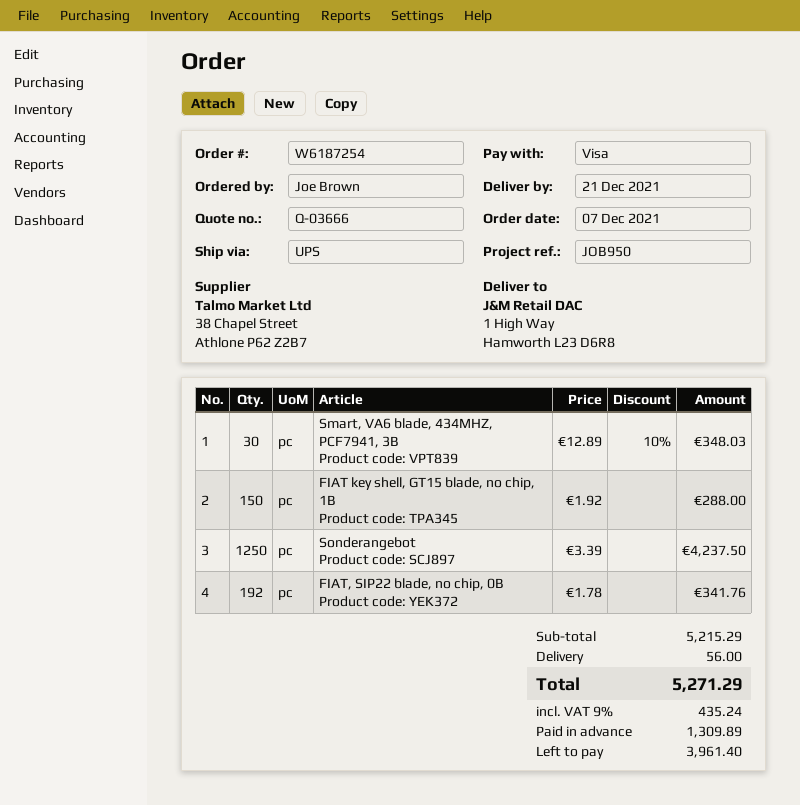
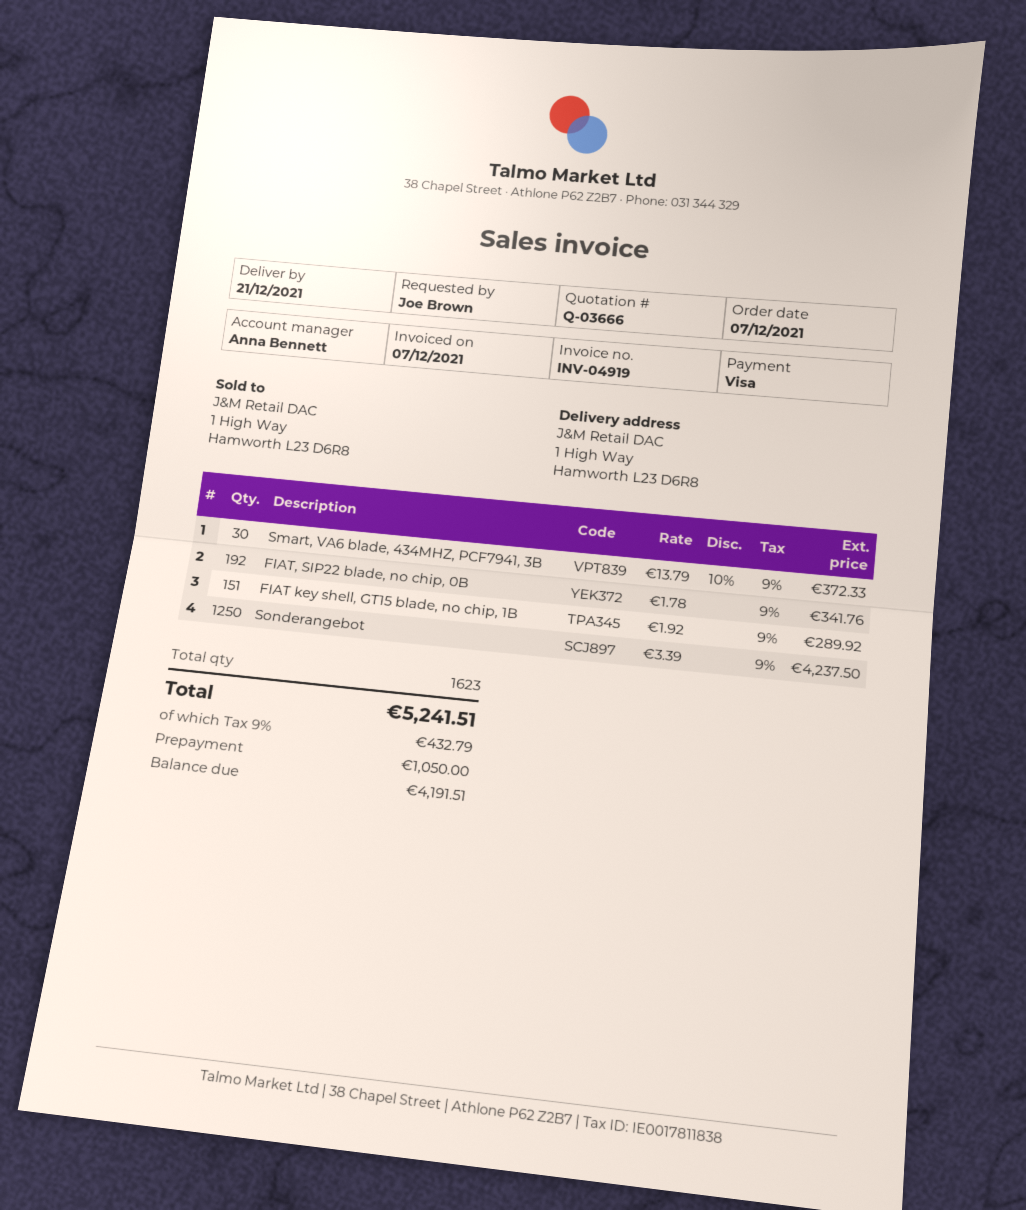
Smart, VA6 blade, 434MHZ, PCF7941, 3B: 30 x 12.89 - 10% = 348.03 -> 30 x 13.79 - 10% = 372.33
FIAT key shell, GT15 blade, no chip, 1B: 150 x 1.92 = 288.00 -> 151 x 1.92 = 289.92
shipping: 56.00 -> none
tax: 9% = 435.24 -> 9% = 432.79
total: 5271.29 -> 5241.51
deposit: 1309.89 -> 1050.00
balance: 3961.40 -> 4191.51

